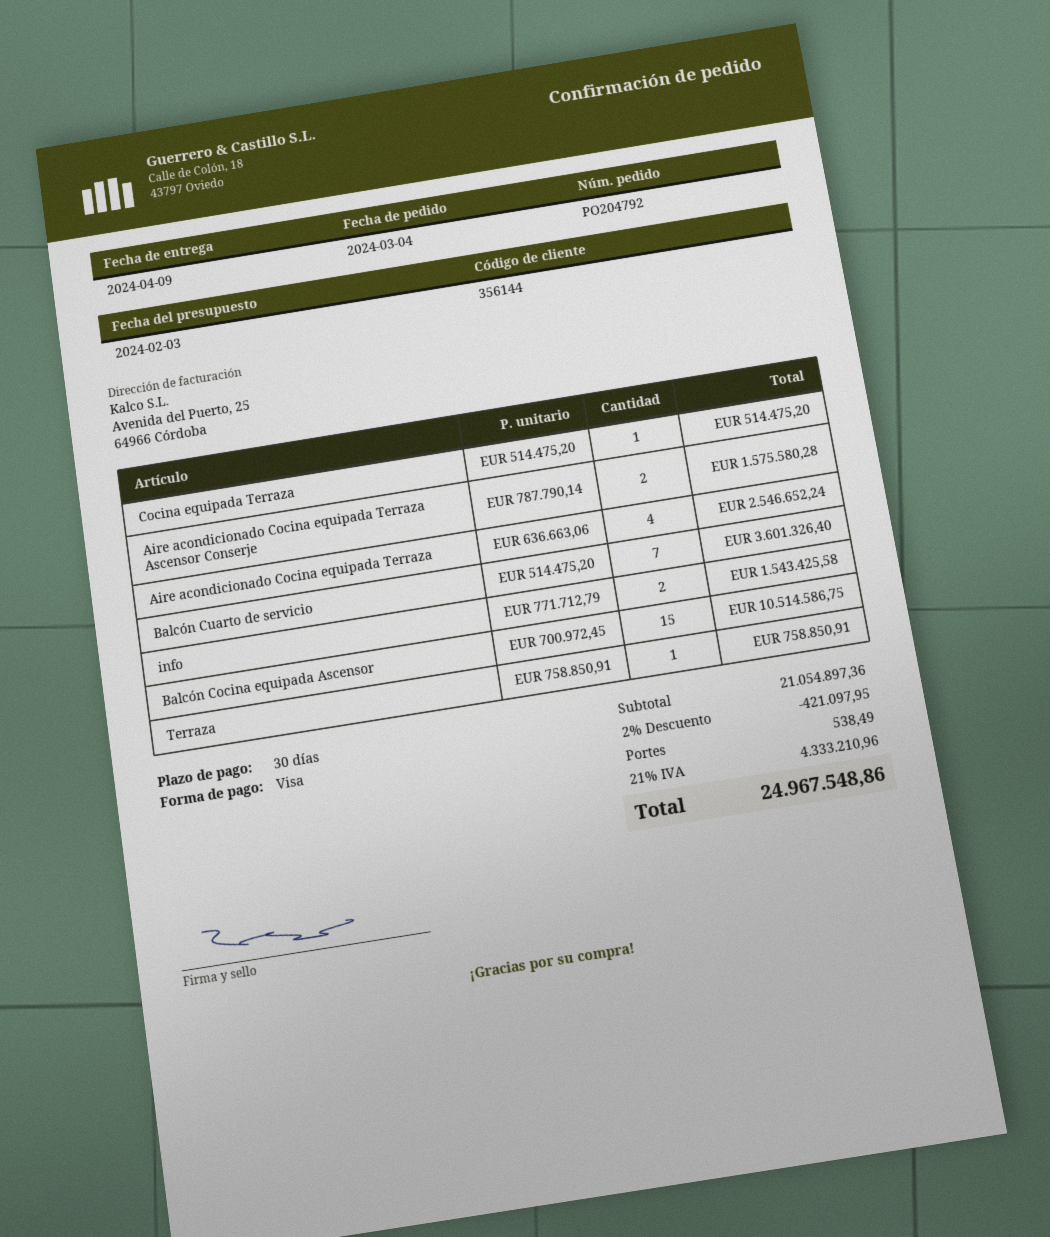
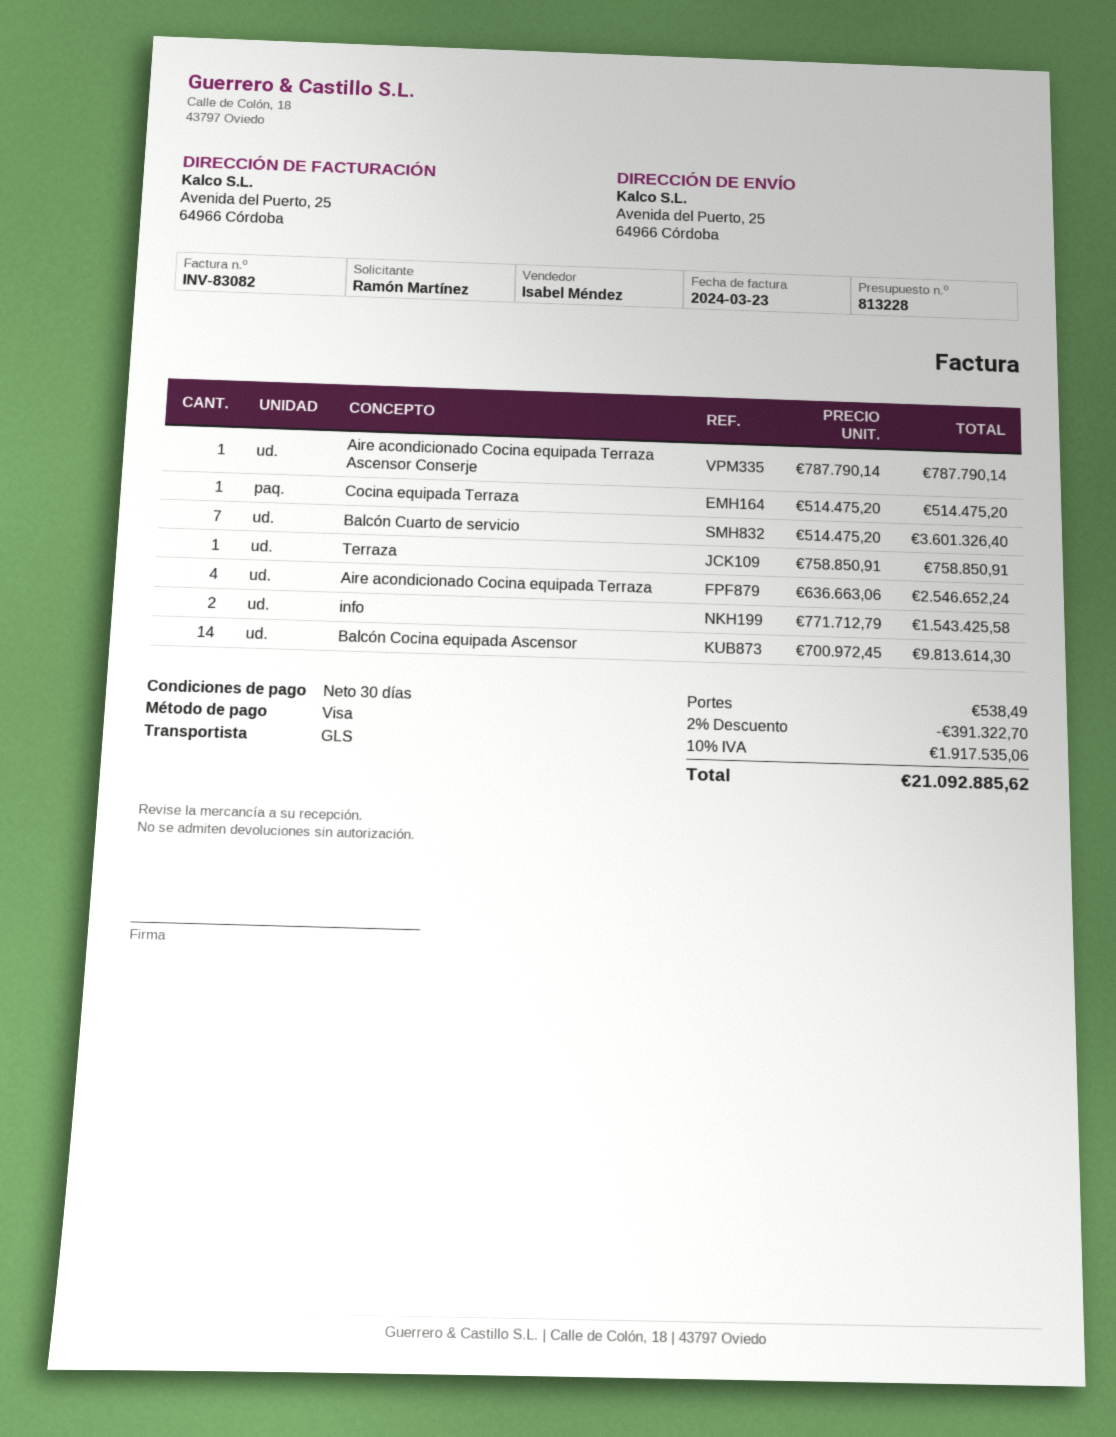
Aire acondicionado Cocina equipada Terraza Ascensor Conserje: 2 x 787790.14 = 1575580.28 -> 1 x 787790.14 = 787790.14
Balcón Cocina equipada Ascensor: 15 x 700972.45 = 10514586.75 -> 14 x 700972.45 = 9813614.30
discount: 2% = 421097.95 -> 2% = 391322.70
tax: 21% = 4333210.96 -> 10% = 1917535.06
total: 24967548.86 -> 21092885.62

